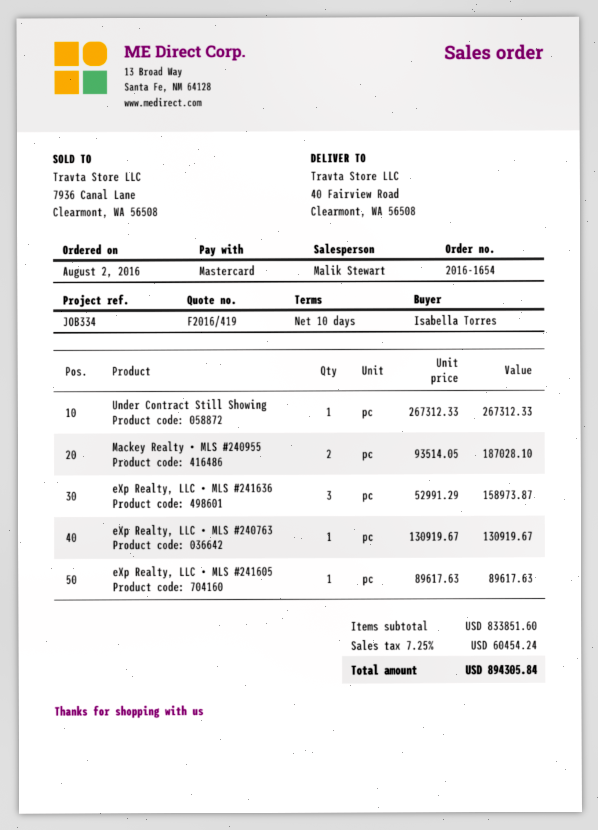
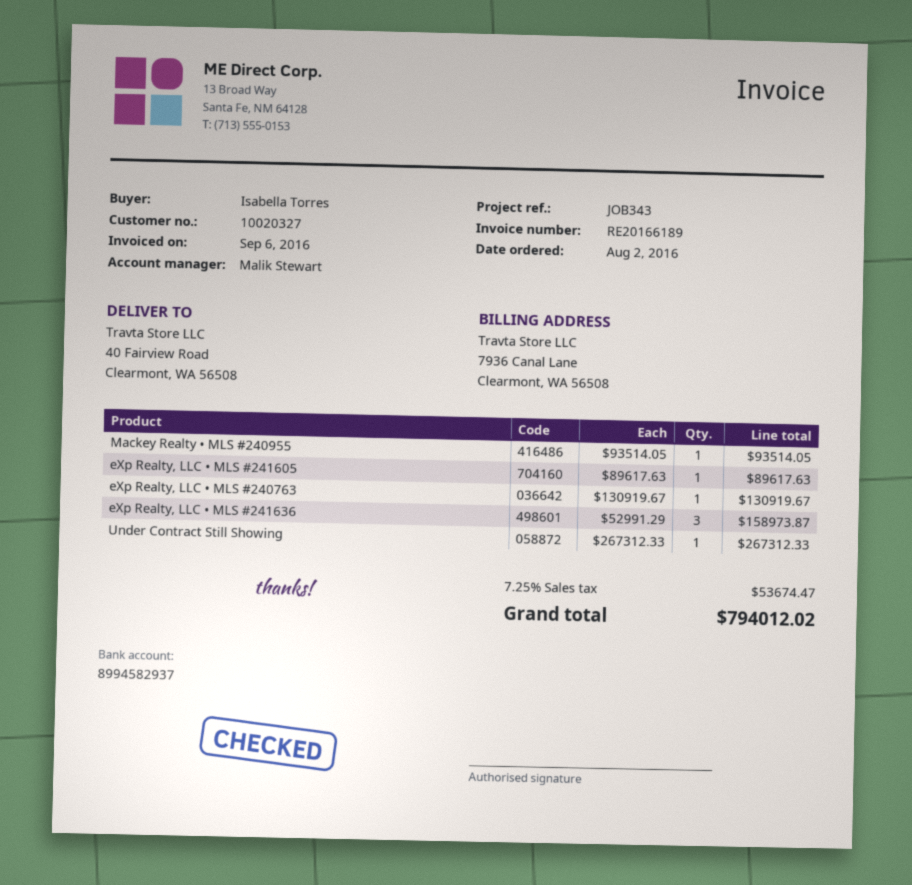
reference: JOB334 -> JOB343
Mackey Realty • MLS #240955: 2 x 93514.05 = 187028.10 -> 1 x 93514.05 = 93514.05
tax: 7.25% = 60454.24 -> 7.25% = 53674.47
total: 894305.84 -> 794012.02

